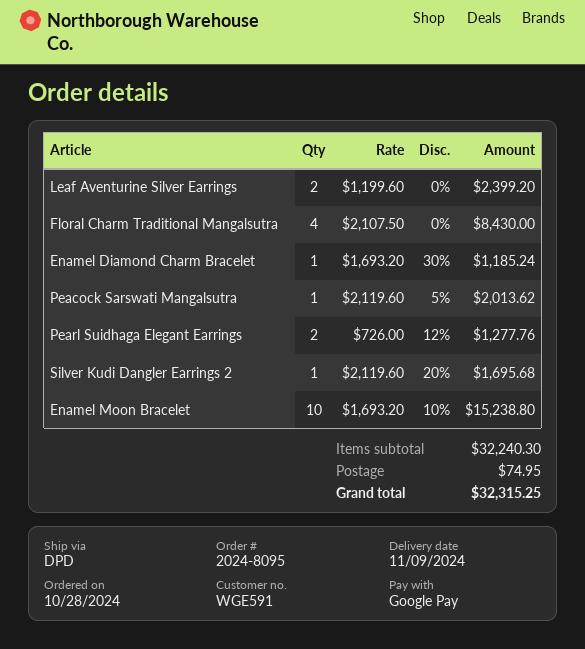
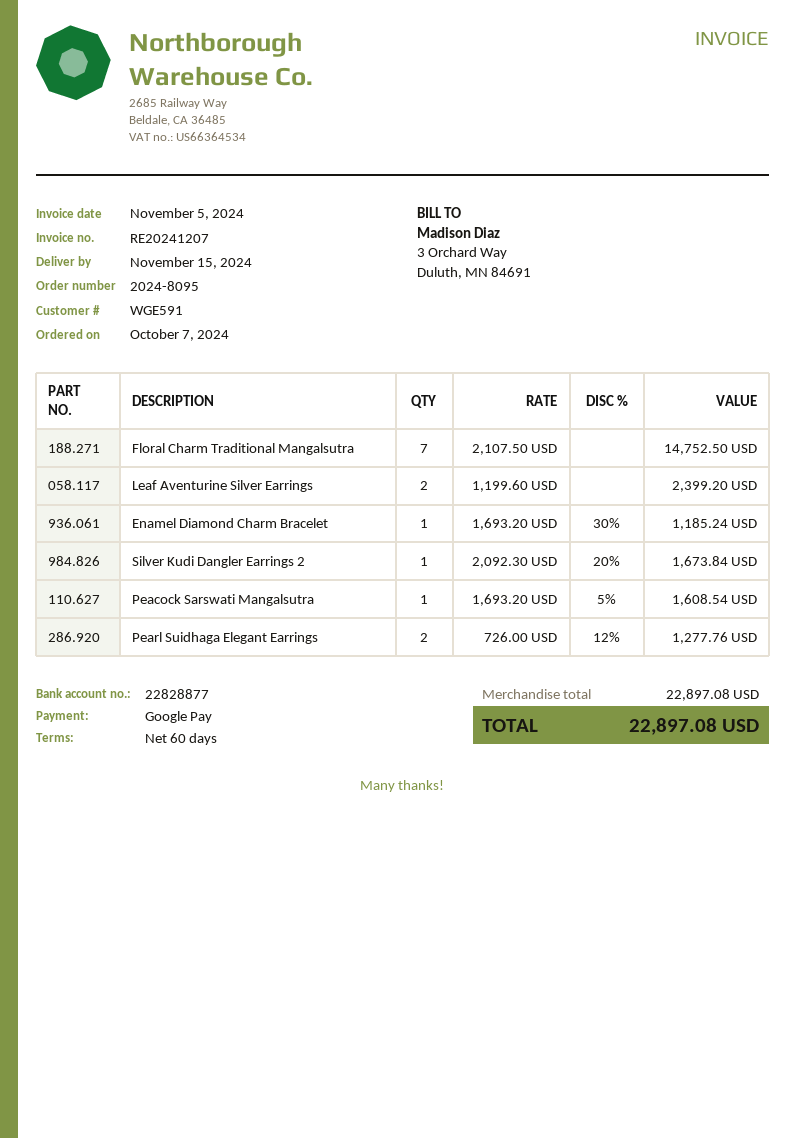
order date: 2024-10-28 -> 2024-10-07
delivery date: 2024-11-09 -> 2024-11-15
Floral Charm Traditional Mangalsutra: 4 x 2107.50 = 8430.00 -> 7 x 2107.50 = 14752.50
Peacock Sarswati Mangalsutra: 1 x 2119.60 - 5% = 2013.62 -> 1 x 1693.20 - 5% = 1608.54
Silver Kudi Dangler Earrings 2: 1 x 2119.60 - 20% = 1695.68 -> 1 x 2092.30 - 20% = 1673.84
Enamel Moon Bracelet: 10 x 1693.20 - 10% = 15238.80 -> none
subtotal: 32240.30 -> 22897.08
shipping: 74.95 -> none
total: 32315.25 -> 22897.08

